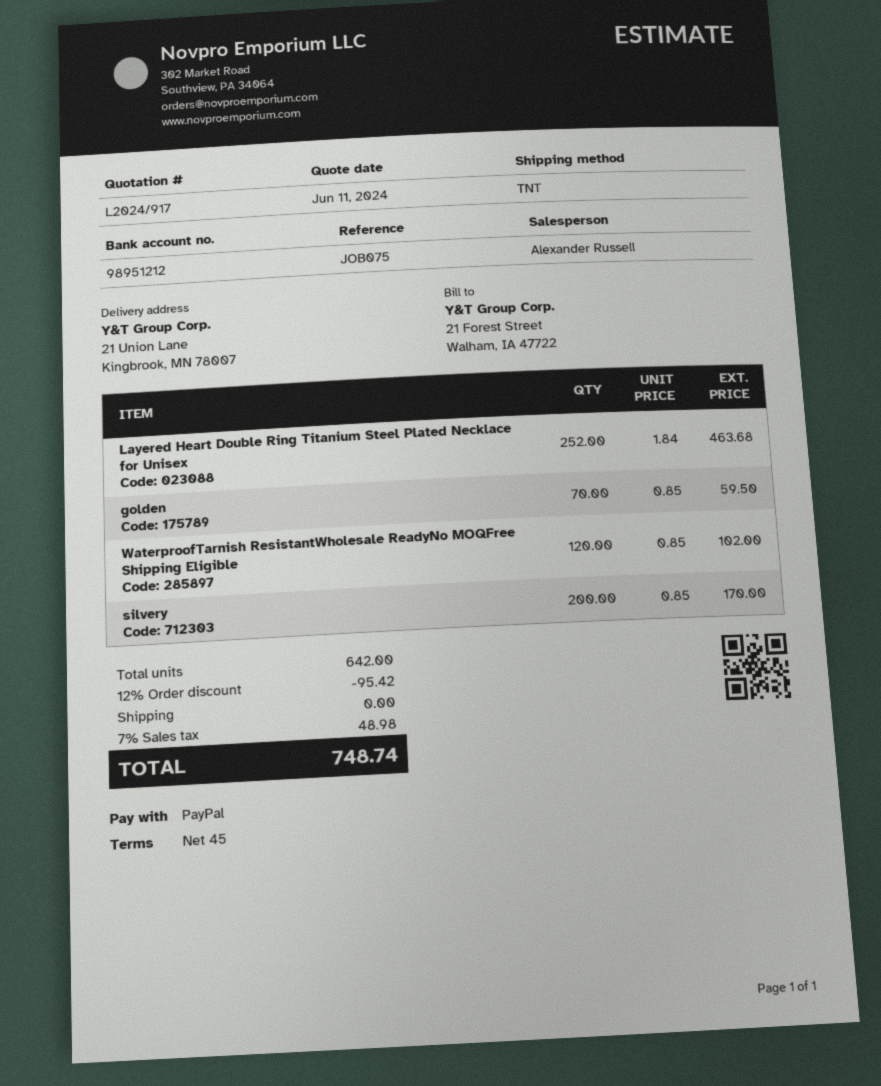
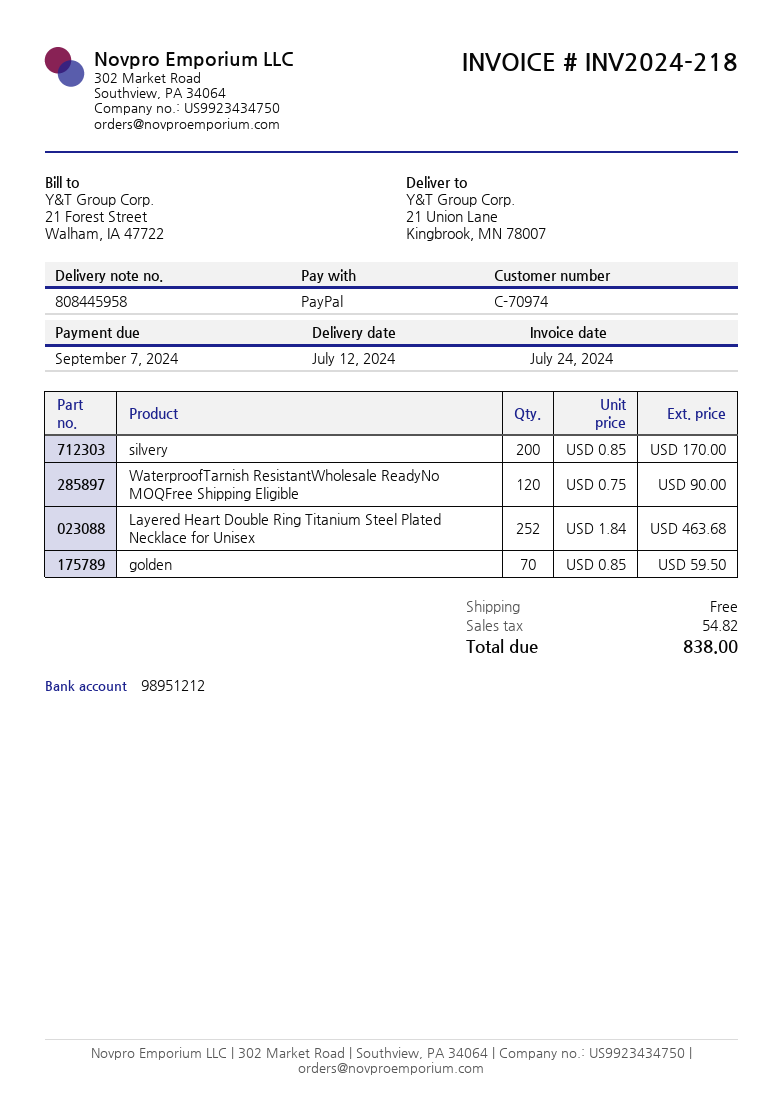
WaterproofTarnish ResistantWholesale ReadyNo MOQFree Shipping Eligible: 120 x 0.85 = 102.00 -> 120 x 0.75 = 90.00
discount: 12% = 95.42 -> none
tax: 48.98 -> 54.82
total: 748.74 -> 838.00

